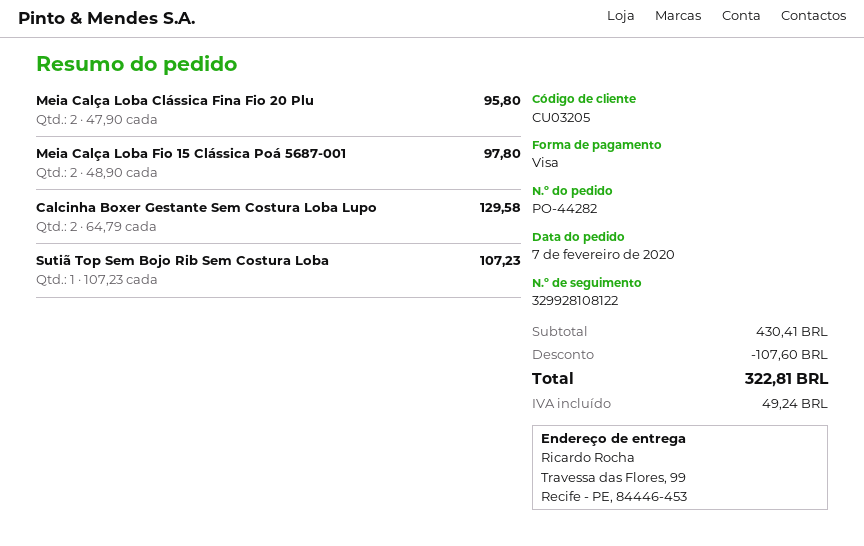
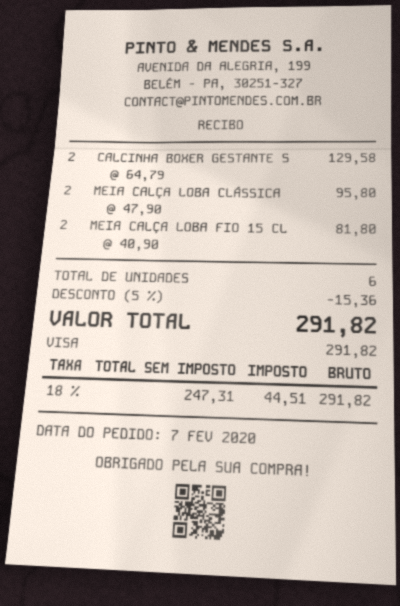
Meia Calça Loba Fio 15 Clássica Poá 5687-001: 2 x 48.90 = 97.80 -> 2 x 40.90 = 81.80
Sutiã Top Sem Bojo Rib Sem Costura Loba: 1 x 107.23 = 107.23 -> none
discount: 107.60 -> 15.36
tax: 49.24 -> 44.51
total: 322.81 -> 291.82

